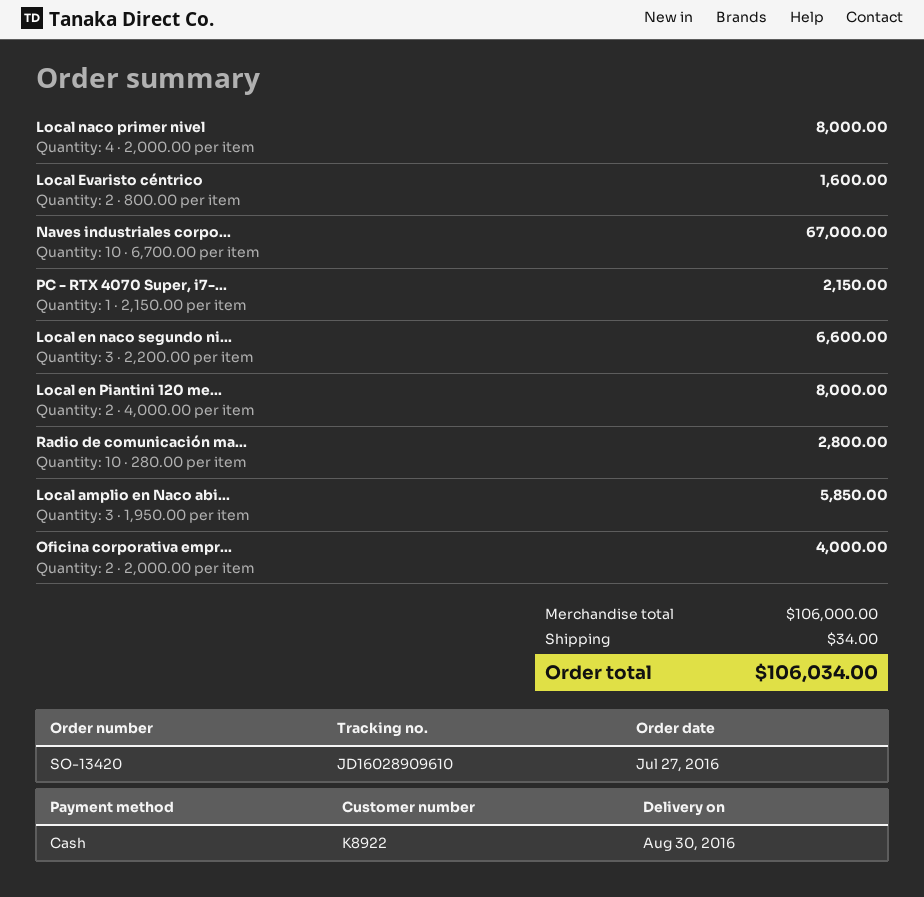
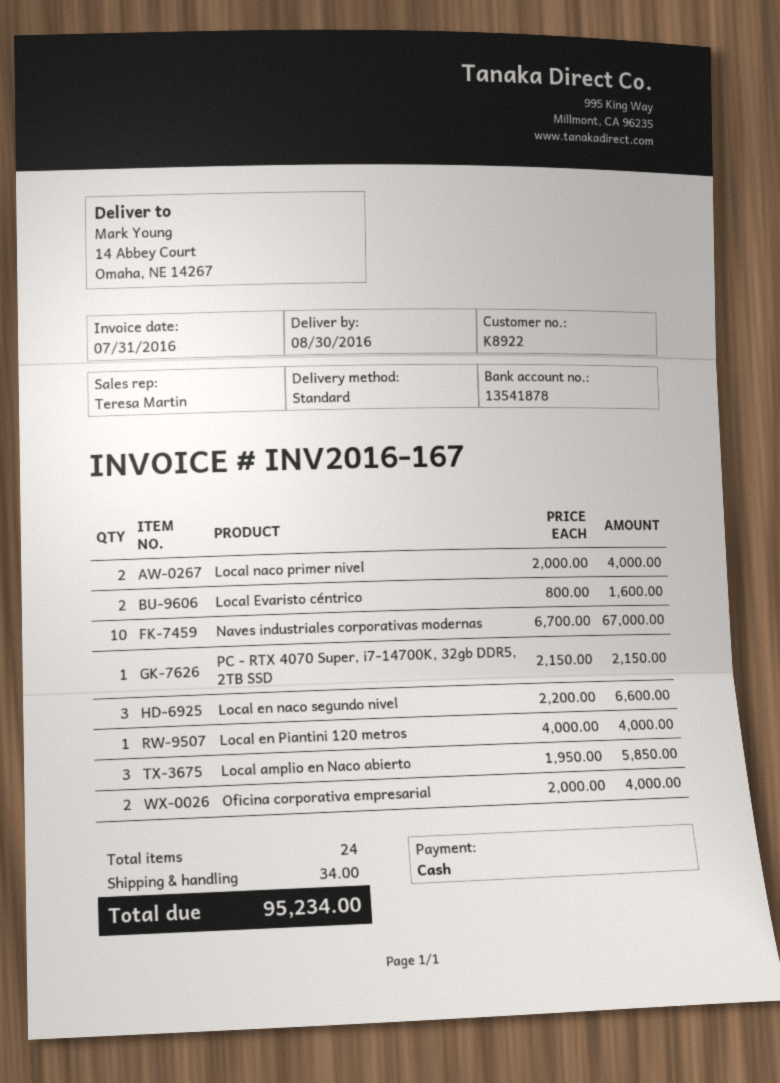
Local naco primer nivel: 4 x 2000.00 = 8000.00 -> 2 x 2000.00 = 4000.00
Local en Piantini 120 me...: 2 x 4000.00 = 8000.00 -> 1 x 4000.00 = 4000.00
Radio de comunicación ma...: 10 x 280.00 = 2800.00 -> none
total: 106034.00 -> 95234.00

